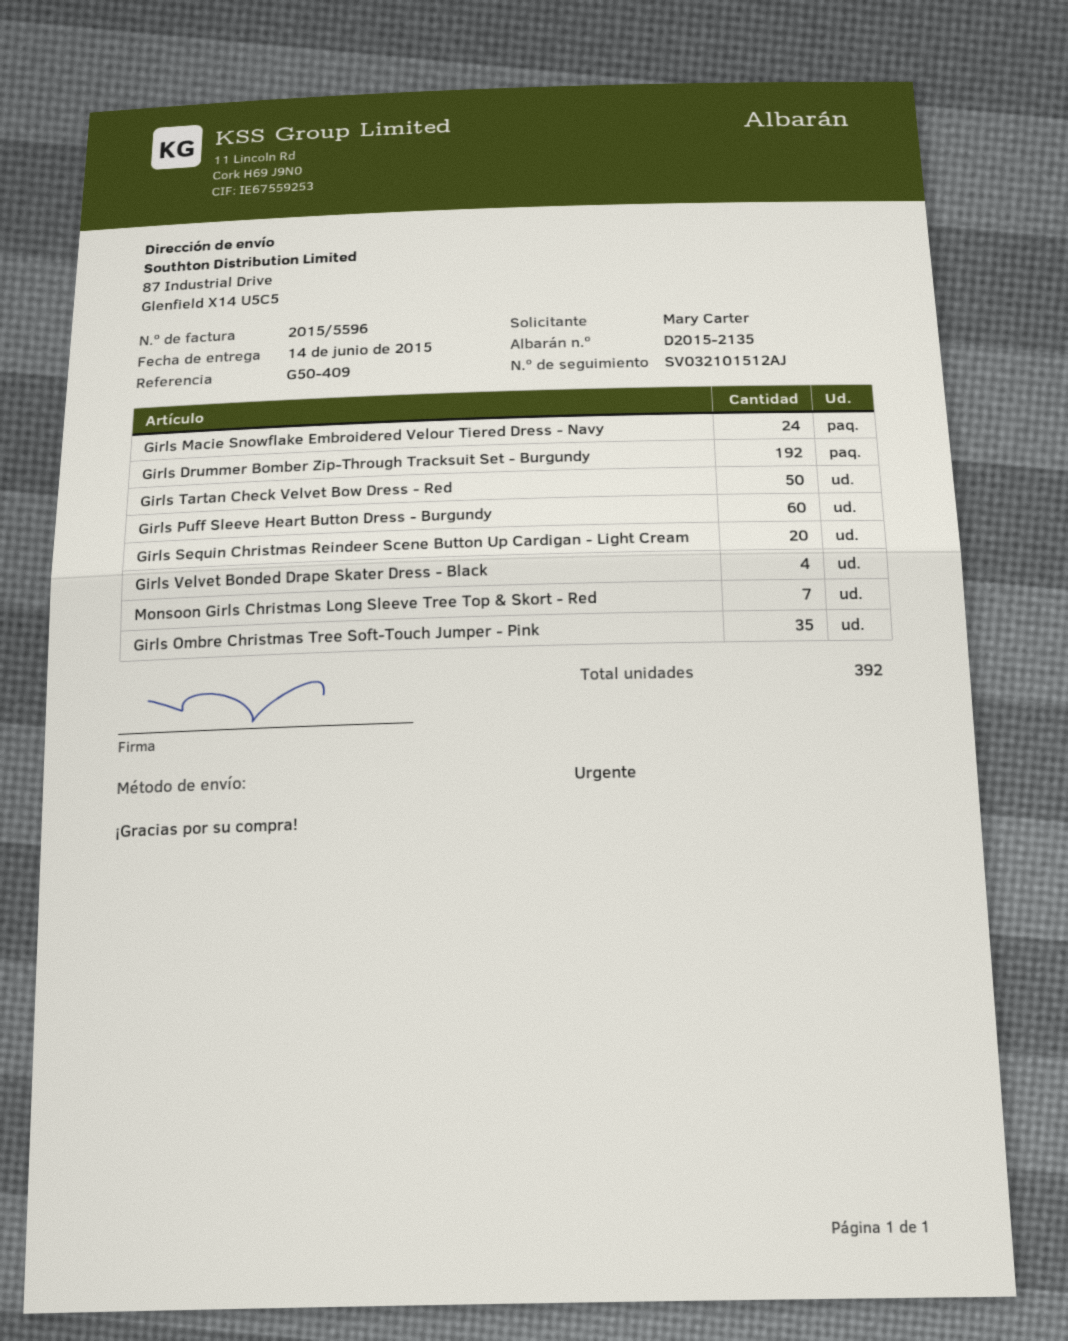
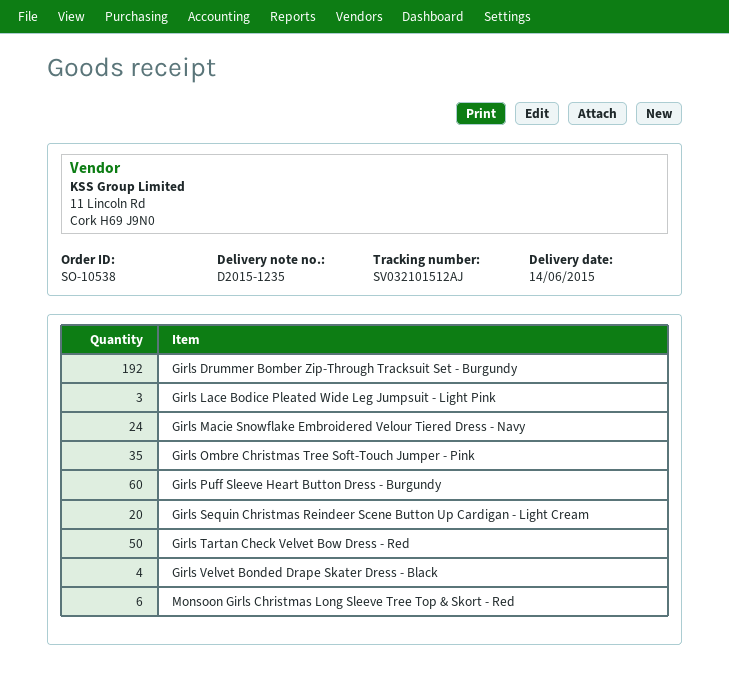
delivery note number: D2015-2135 -> D2015-1235
Monsoon Girls Christmas Long Sleeve Tree Top & Skort - Red: 7 -> 6
Girls Lace Bodice Pleated Wide Leg Jumpsuit - Light Pink: none -> 3

